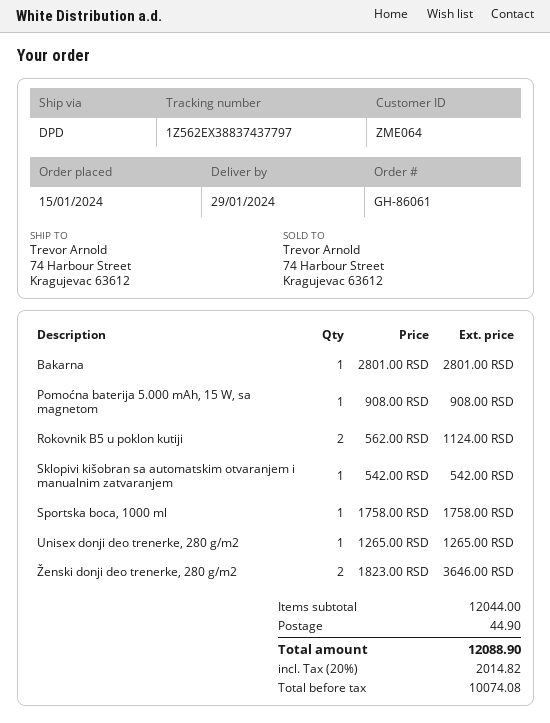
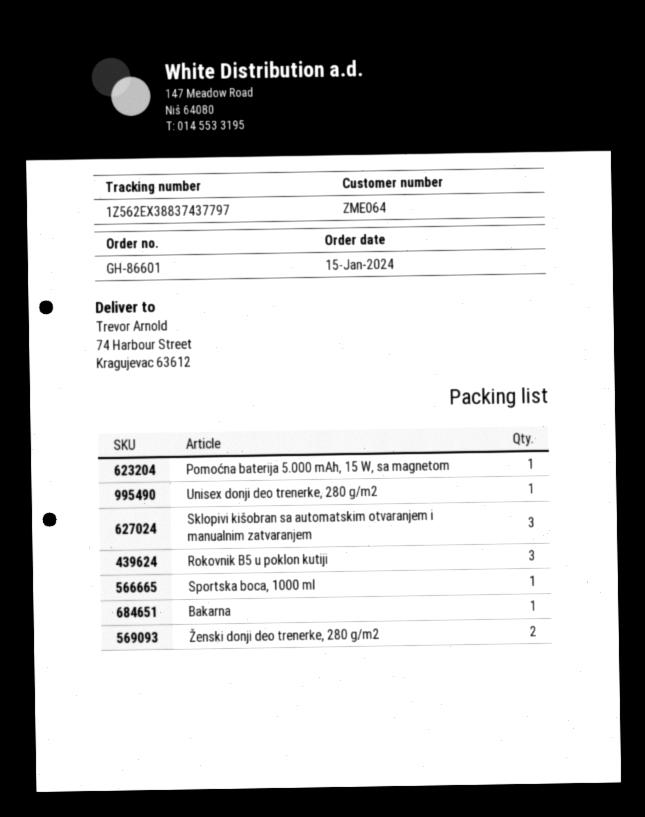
order number: GH-86061 -> GH-86601
Rokovnik B5 u poklon kutiji: 2 -> 3
Sklopivi kišobran sa automatskim otvaranjem i manualnim zatvaranjem: 1 -> 3

